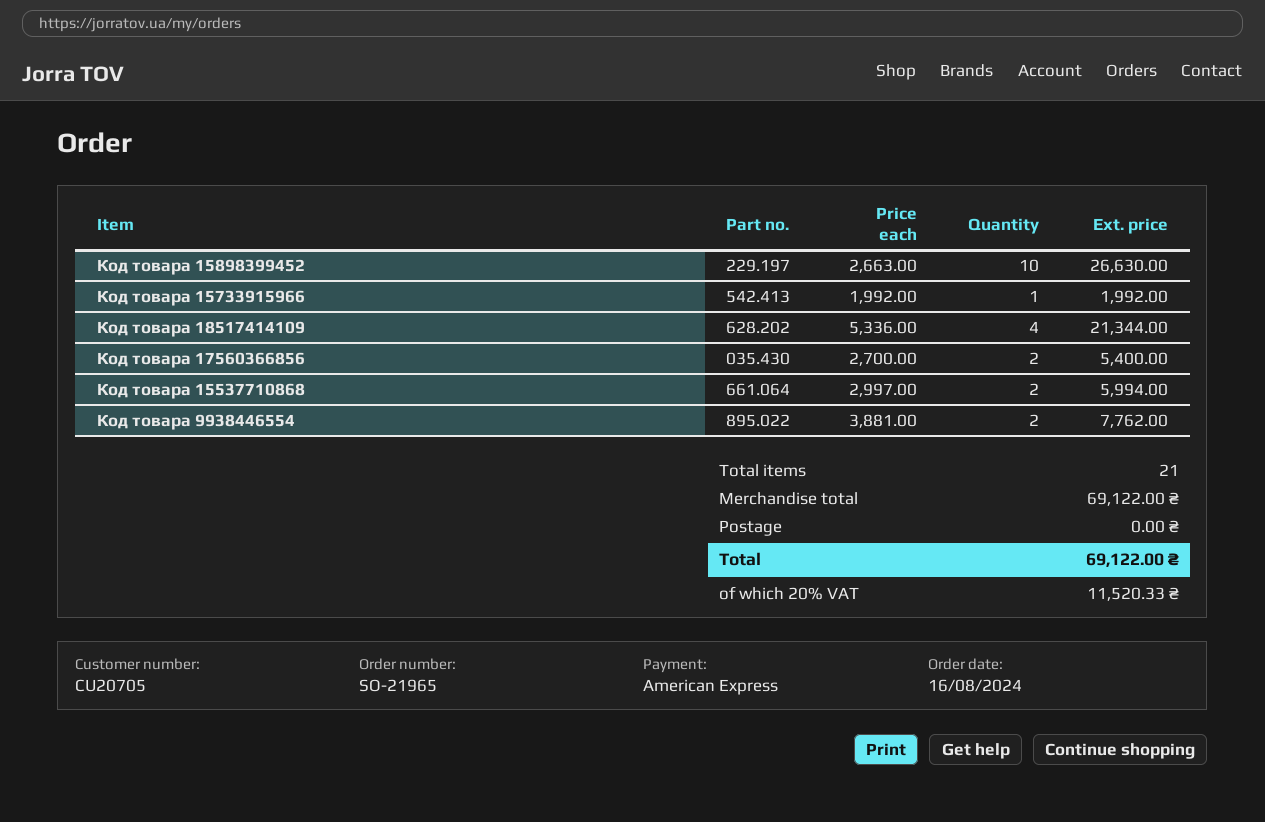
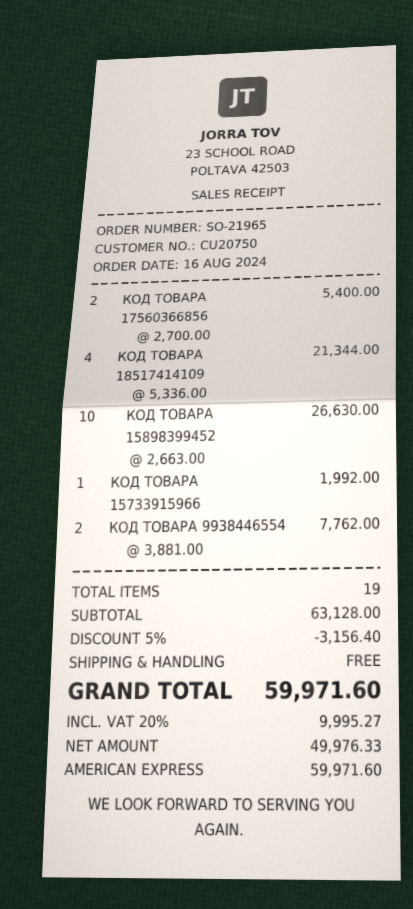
customer number: CU20705 -> CU20750
Код товара 15537710868: 2 x 2997.00 = 5994.00 -> none
total quantity: 21 -> 19
subtotal: 69122.00 -> 63128.00
discount: none -> 5% = 3156.40
tax: 20% = 11520.33 -> 20% = 9995.27
total: 69122.00 -> 59971.60

